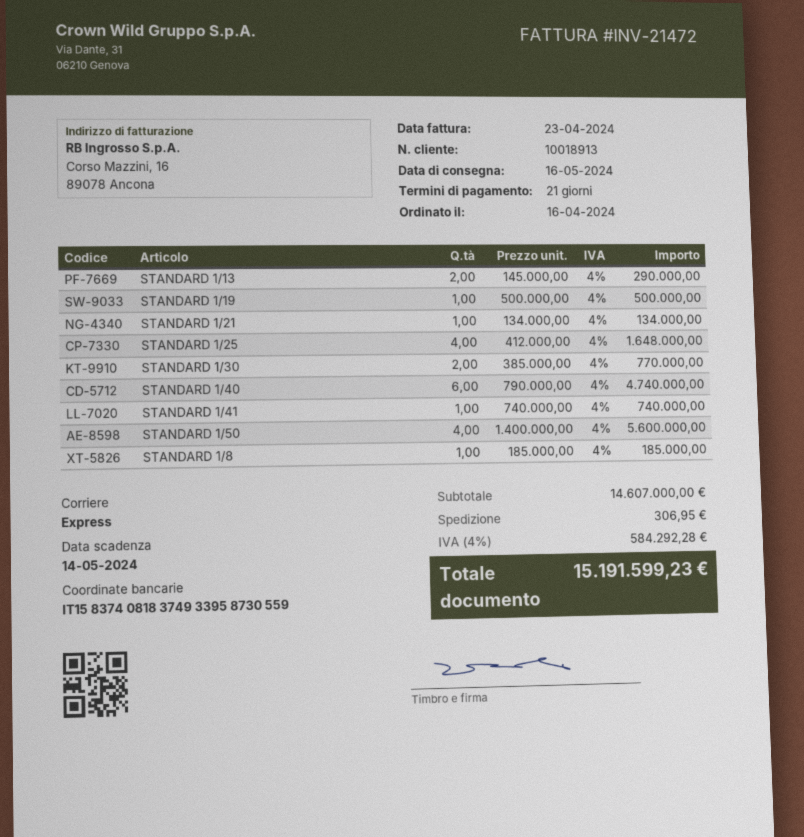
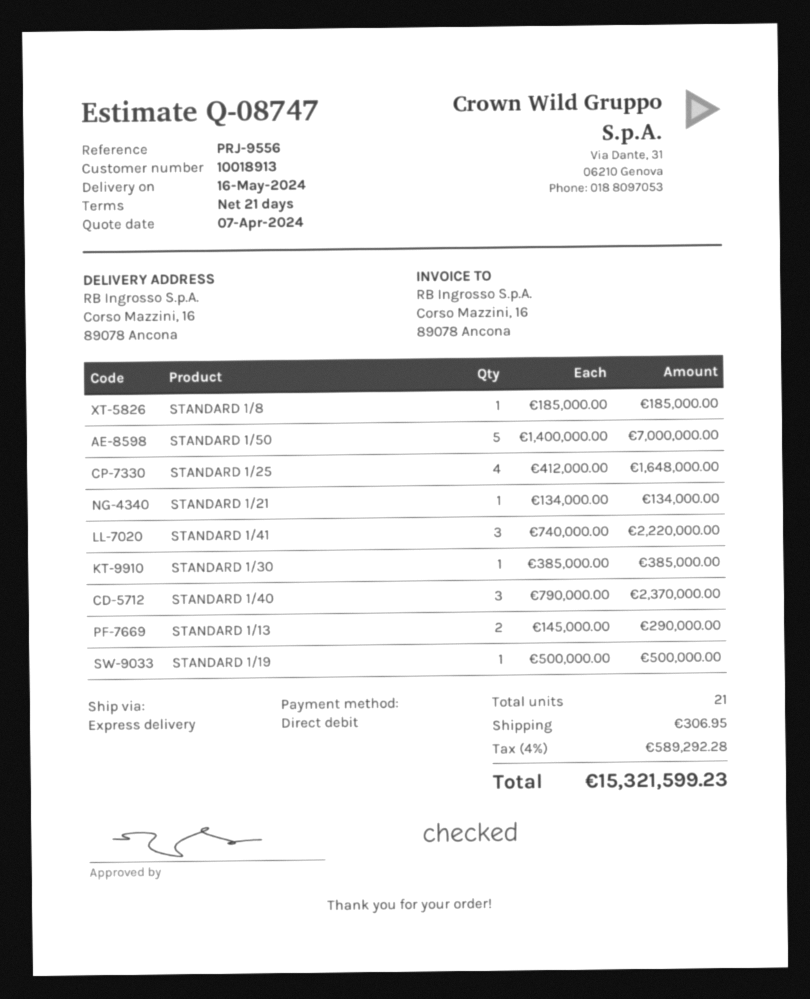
STANDARD 1/30: 2 x 385000.00 = 770000.00 -> 1 x 385000.00 = 385000.00
STANDARD 1/40: 6 x 790000.00 = 4740000.00 -> 3 x 790000.00 = 2370000.00
STANDARD 1/41: 1 x 740000.00 = 740000.00 -> 3 x 740000.00 = 2220000.00
STANDARD 1/50: 4 x 1400000.00 = 5600000.00 -> 5 x 1400000.00 = 7000000.00
tax: 4% = 584292.28 -> 4% = 589292.28
total: 15191599.23 -> 15321599.23

